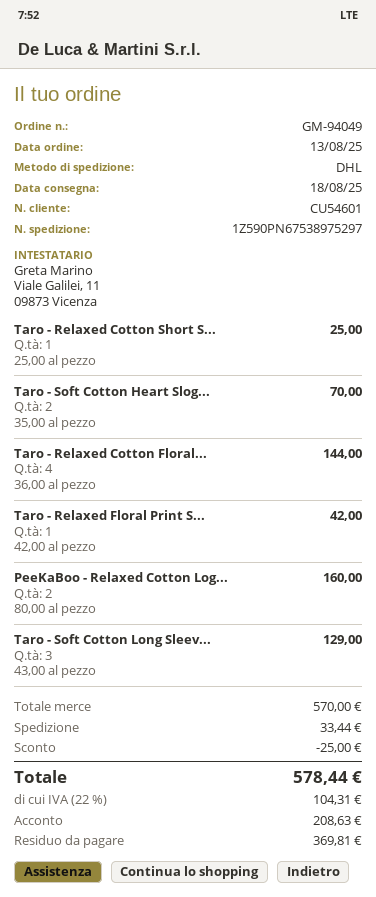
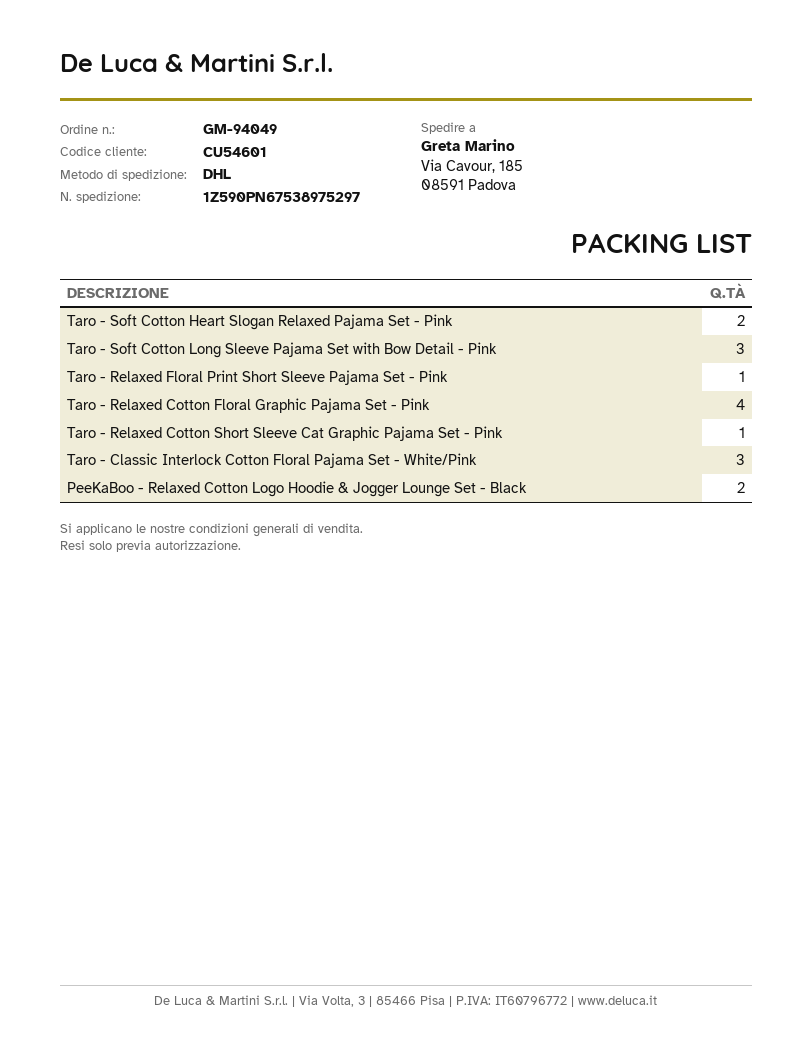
Taro - Classic Interlock Cotton Floral Pajama Set - White/Pink: none -> 3

